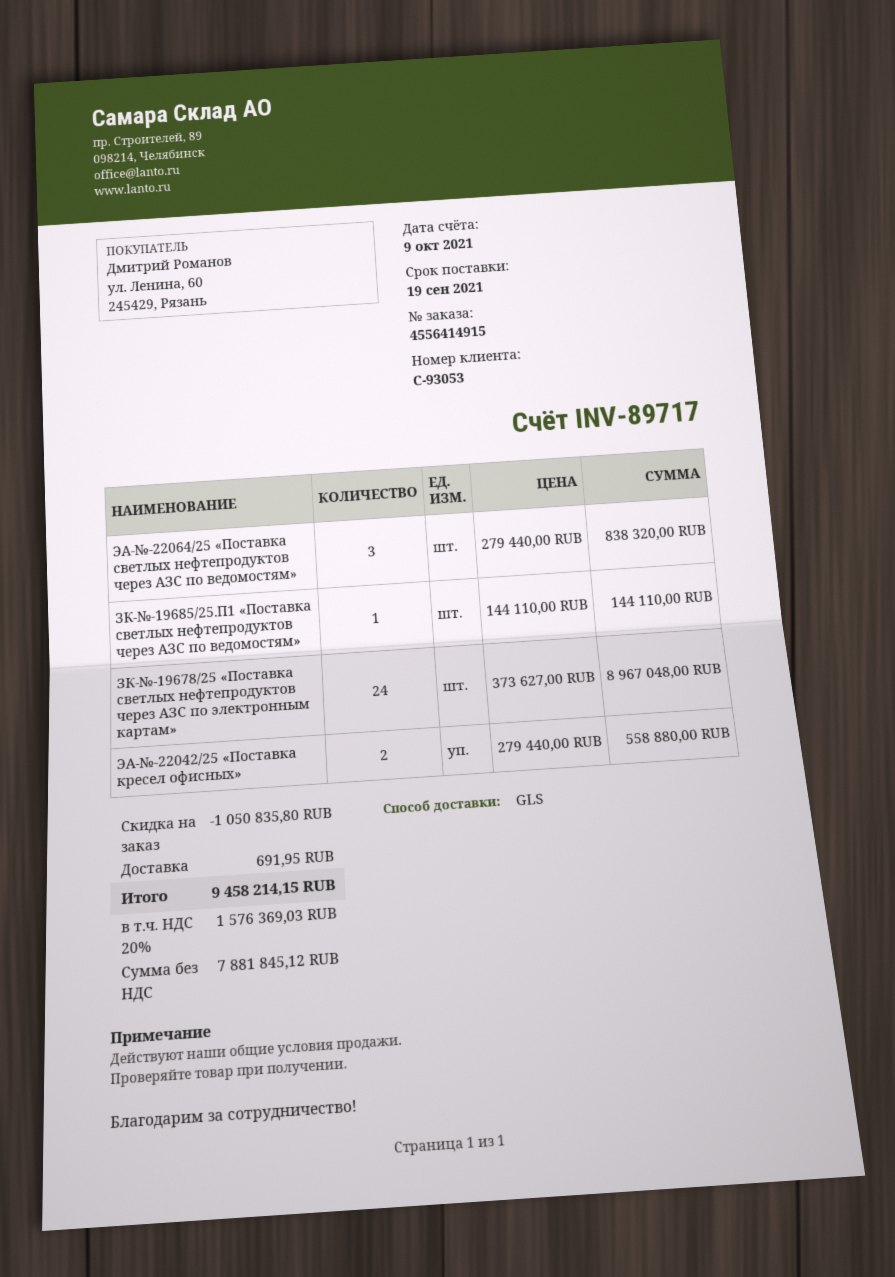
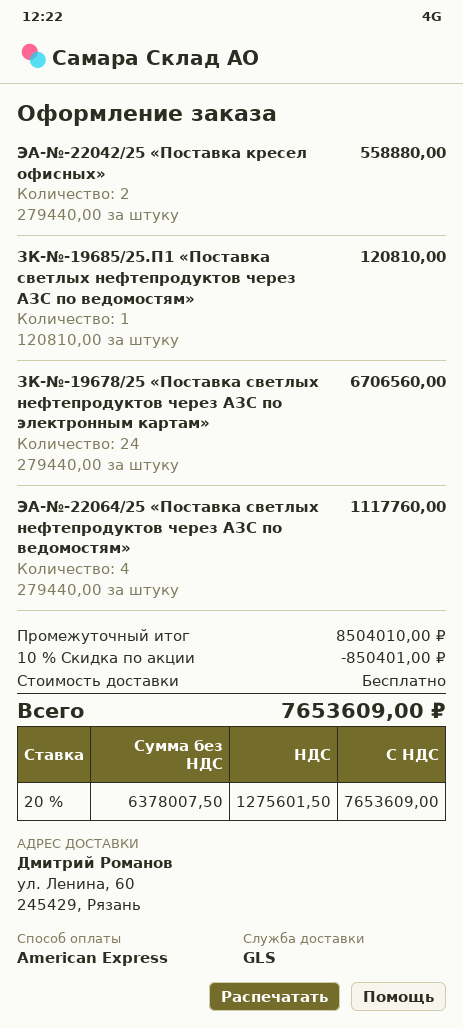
ЭА-№-22064/25 «Поставка светлых нефтепродуктов через АЗС по ведомостям»: 3 x 279440.00 = 838320.00 -> 4 x 279440.00 = 1117760.00
ЗК-№-19685/25.П1 «Поставка светлых нефтепродуктов через АЗС по ведомостям»: 1 x 144110.00 = 144110.00 -> 1 x 120810.00 = 120810.00
ЗК-№-19678/25 «Поставка светлых нефтепродуктов через АЗС по электронным картам»: 24 x 373627.00 = 8967048.00 -> 24 x 279440.00 = 6706560.00
discount: 1050835.80 -> 850401.00
shipping: 691.95 -> 0.00
net: 7881845.12 -> 6378007.50
tax: 20% = 1576369.03 -> 20% = 1275601.50
total: 9458214.15 -> 7653609.00

